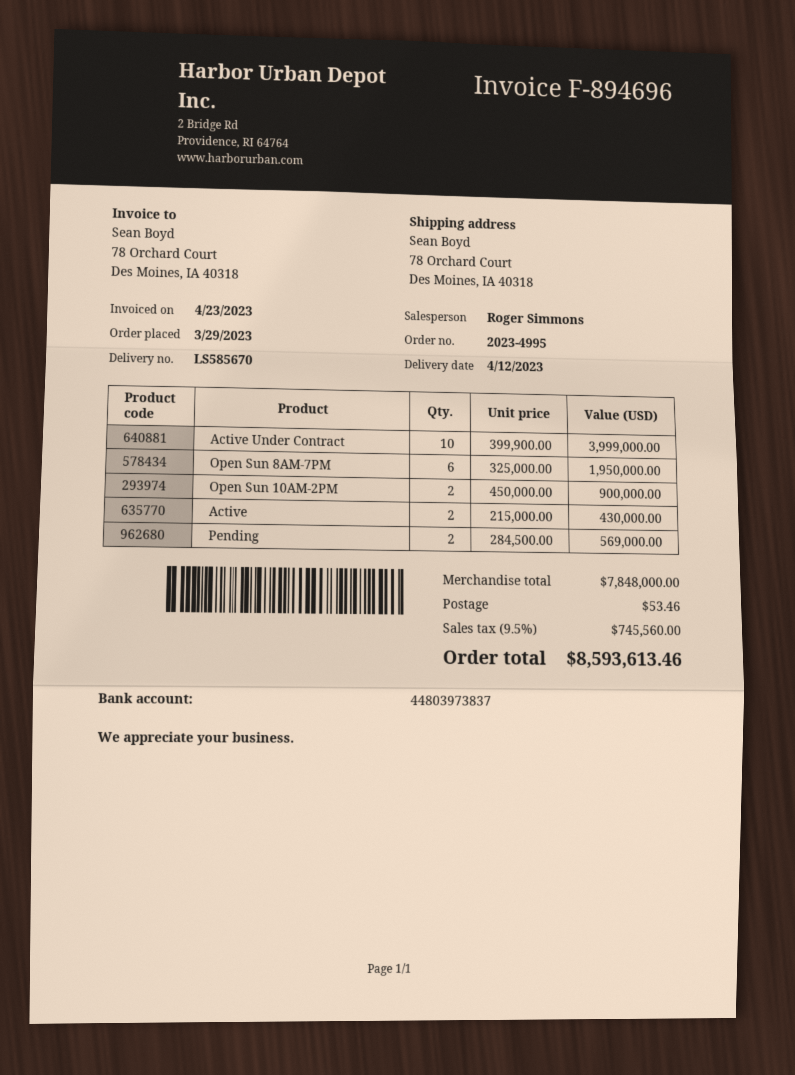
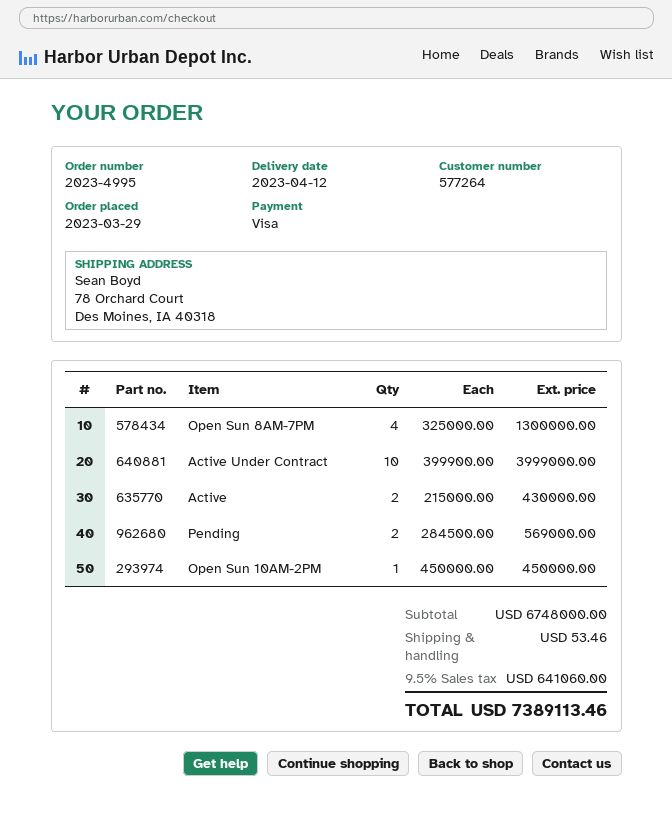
Open Sun 8AM-7PM: 6 x 325000.00 = 1950000.00 -> 4 x 325000.00 = 1300000.00
Open Sun 10AM-2PM: 2 x 450000.00 = 900000.00 -> 1 x 450000.00 = 450000.00
subtotal: 7848000.00 -> 6748000.00
tax: 9.5% = 745560.00 -> 9.5% = 641060.00
total: 8593613.46 -> 7389113.46

